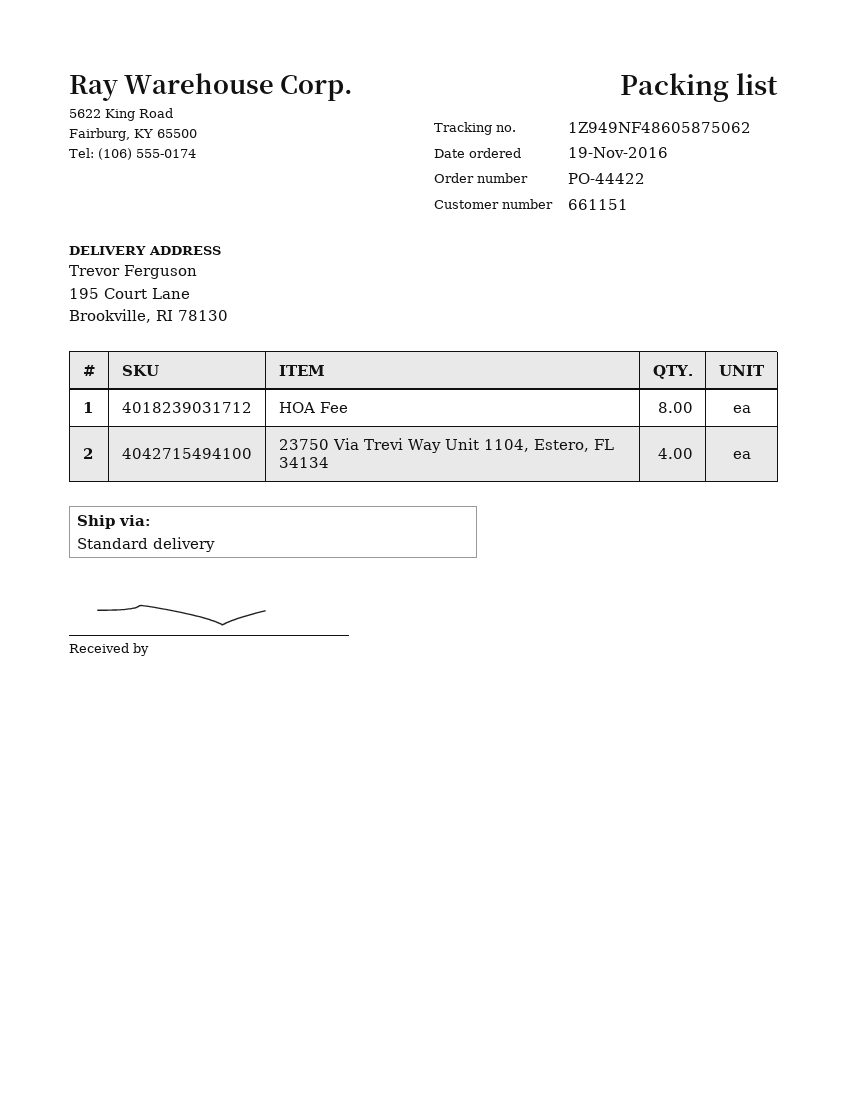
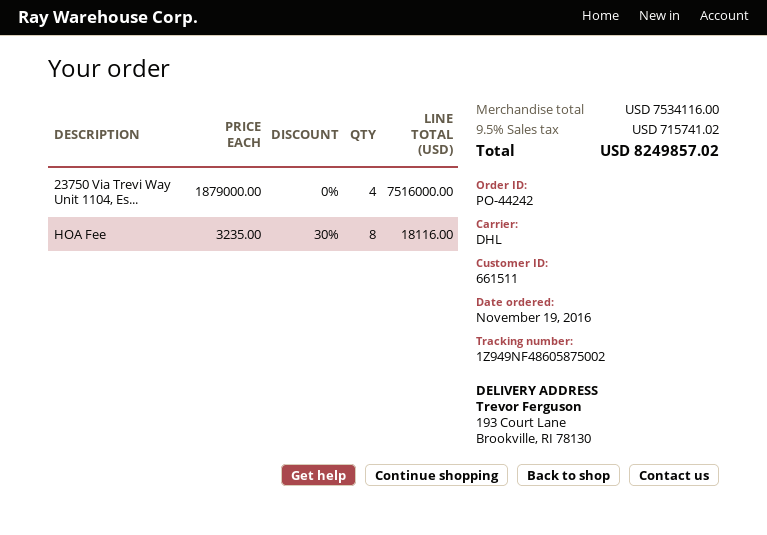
order number: PO-44422 -> PO-44242
customer number: 661151 -> 661511
shipping method: standard -> DHL
tracking number: 1Z949NF48605875062 -> 1Z949NF48605875002
ship to: 195 Court Lane, Brookville, RI 78130 -> 193 Court Lane, Brookville, RI 78130

